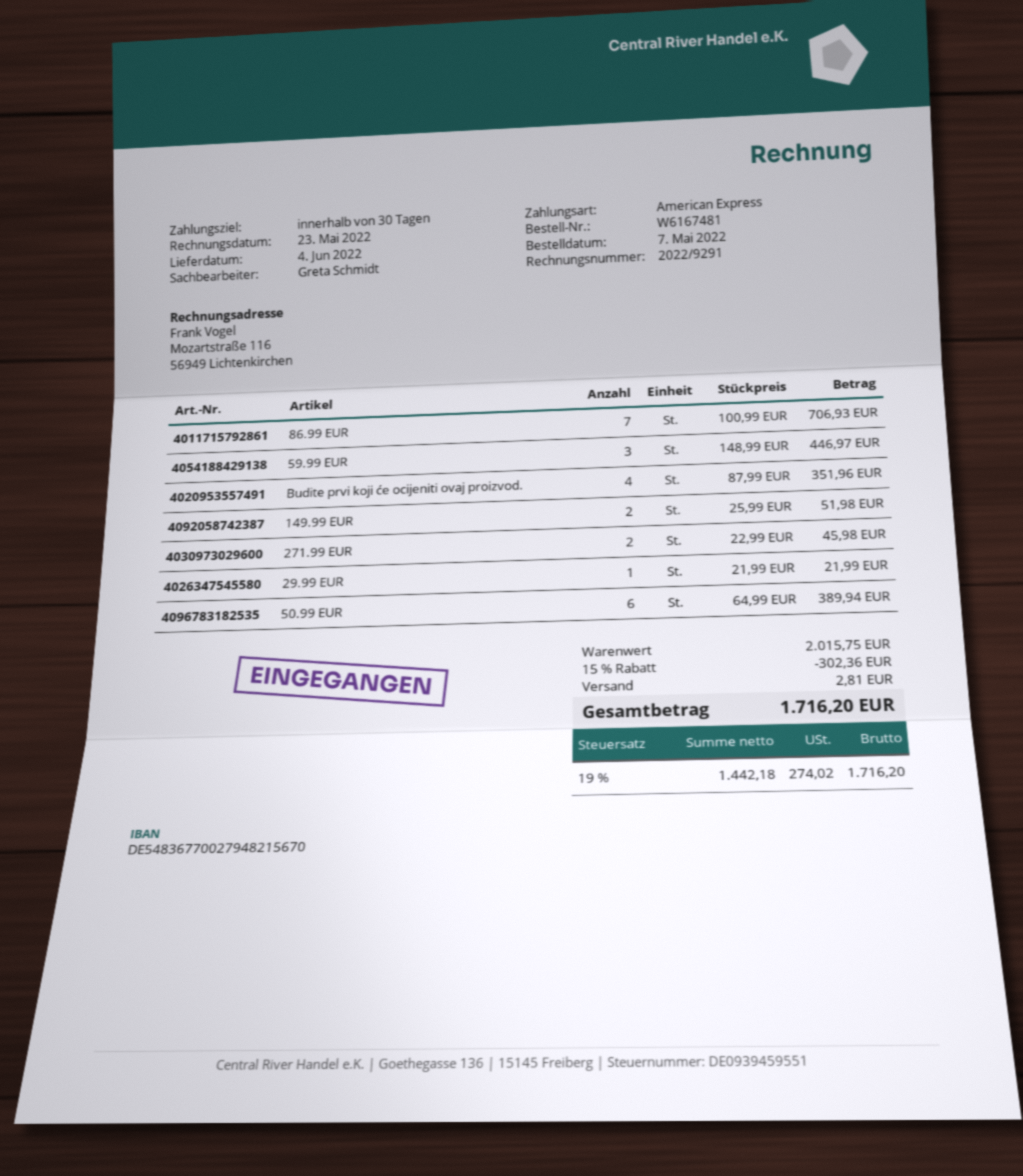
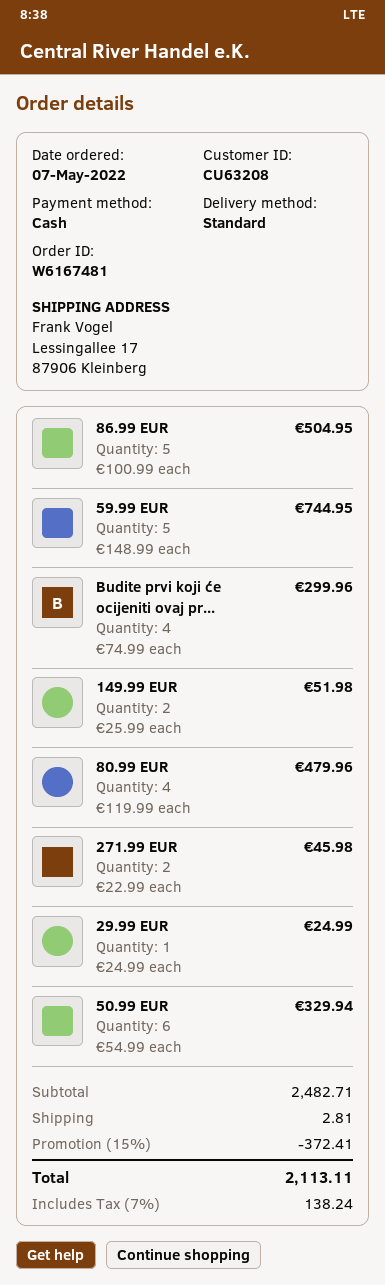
payment method: American Express -> cash
86.99 EUR: 7 x 100.99 = 706.93 -> 5 x 100.99 = 504.95
59.99 EUR: 3 x 148.99 = 446.97 -> 5 x 148.99 = 744.95
Budite prvi koji će ocijeniti ovaj proizvod.: 4 x 87.99 = 351.96 -> 4 x 74.99 = 299.96
29.99 EUR: 1 x 21.99 = 21.99 -> 1 x 24.99 = 24.99
50.99 EUR: 6 x 64.99 = 389.94 -> 6 x 54.99 = 329.94
80.99 EUR: none -> 4 x 119.99 = 479.96
subtotal: 2015.75 -> 2482.71
discount: 15% = 302.36 -> 15% = 372.41
tax: 19% = 274.02 -> 7% = 138.24
total: 1716.20 -> 2113.11

